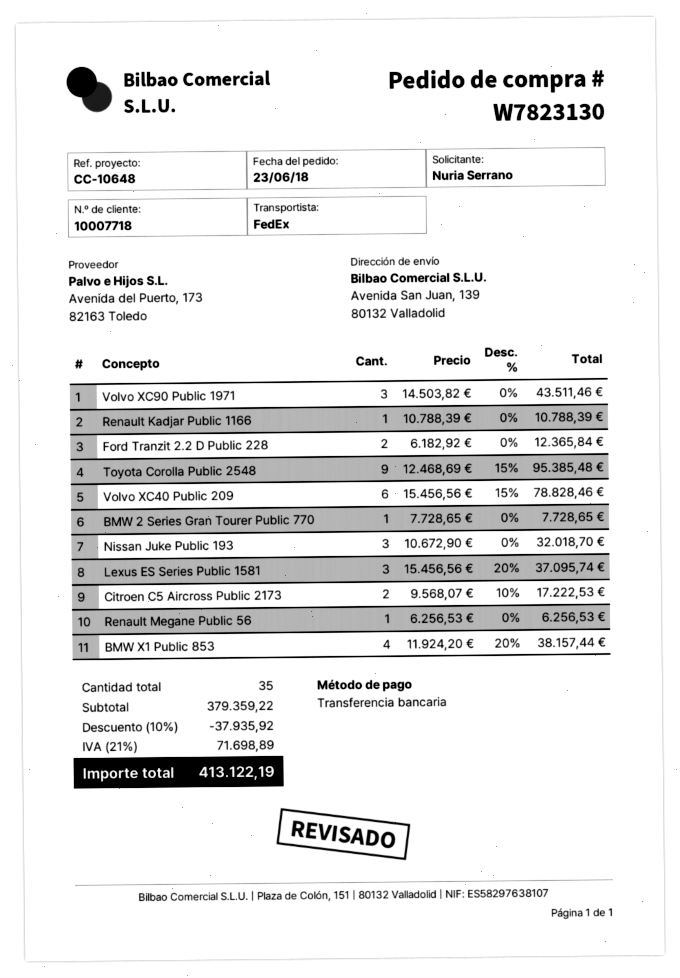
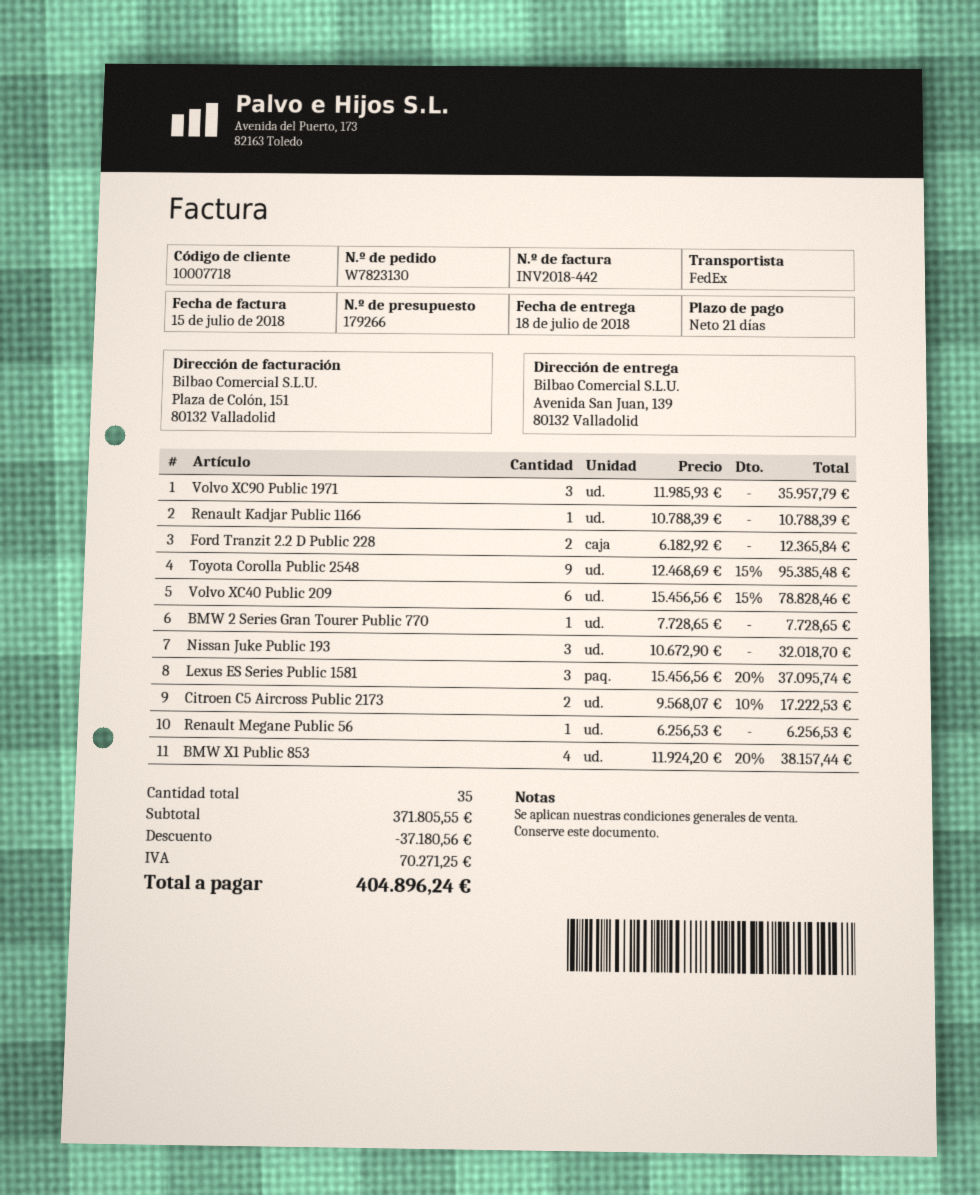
Volvo XC90 Public 1971: 3 x 14503.82 = 43511.46 -> 3 x 11985.93 = 35957.79
subtotal: 379359.22 -> 371805.55
discount: 37935.92 -> 37180.56
tax: 71698.89 -> 70271.25
total: 413122.19 -> 404896.24

